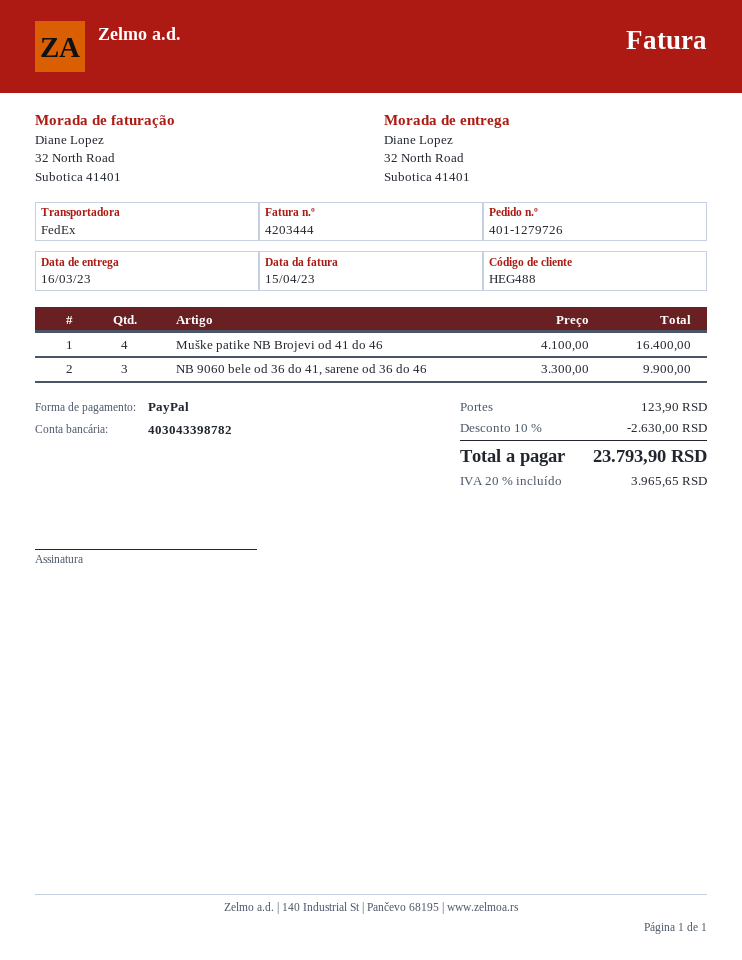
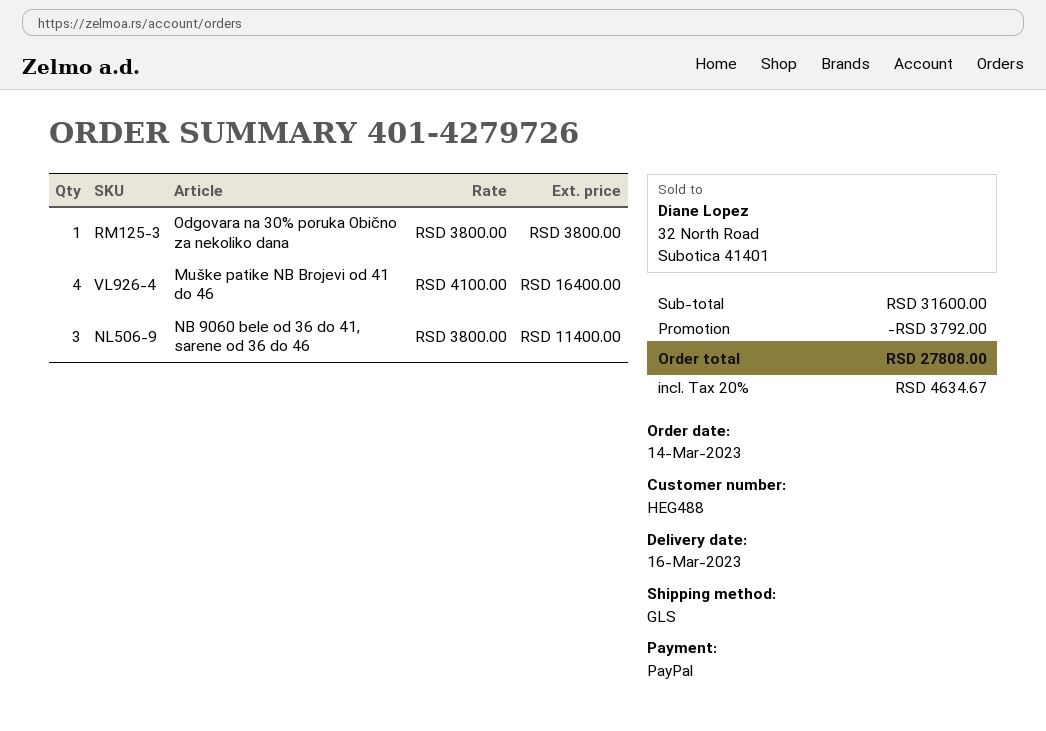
order number: 401-1279726 -> 401-4279726
shipping method: FedEx -> GLS
NB 9060 bele od 36 do 41, sarene od 36 do 46: 3 x 3300.00 = 9900.00 -> 3 x 3800.00 = 11400.00
Odgovara na 30% poruka Obično za nekoliko dana: none -> 1 x 3800.00 = 3800.00
discount: 2630.00 -> 3792.00
shipping: 123.90 -> none
tax: 20% = 3965.65 -> 20% = 4634.67
total: 23793.90 -> 27808.00

